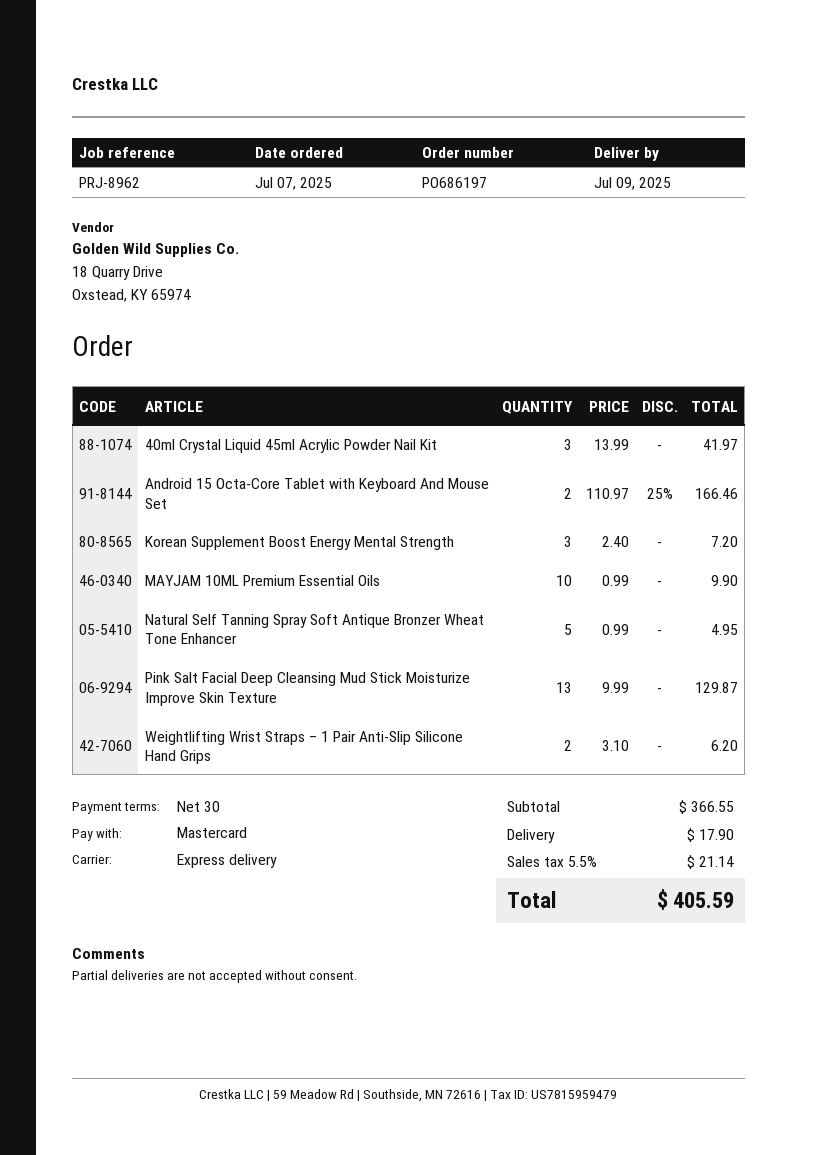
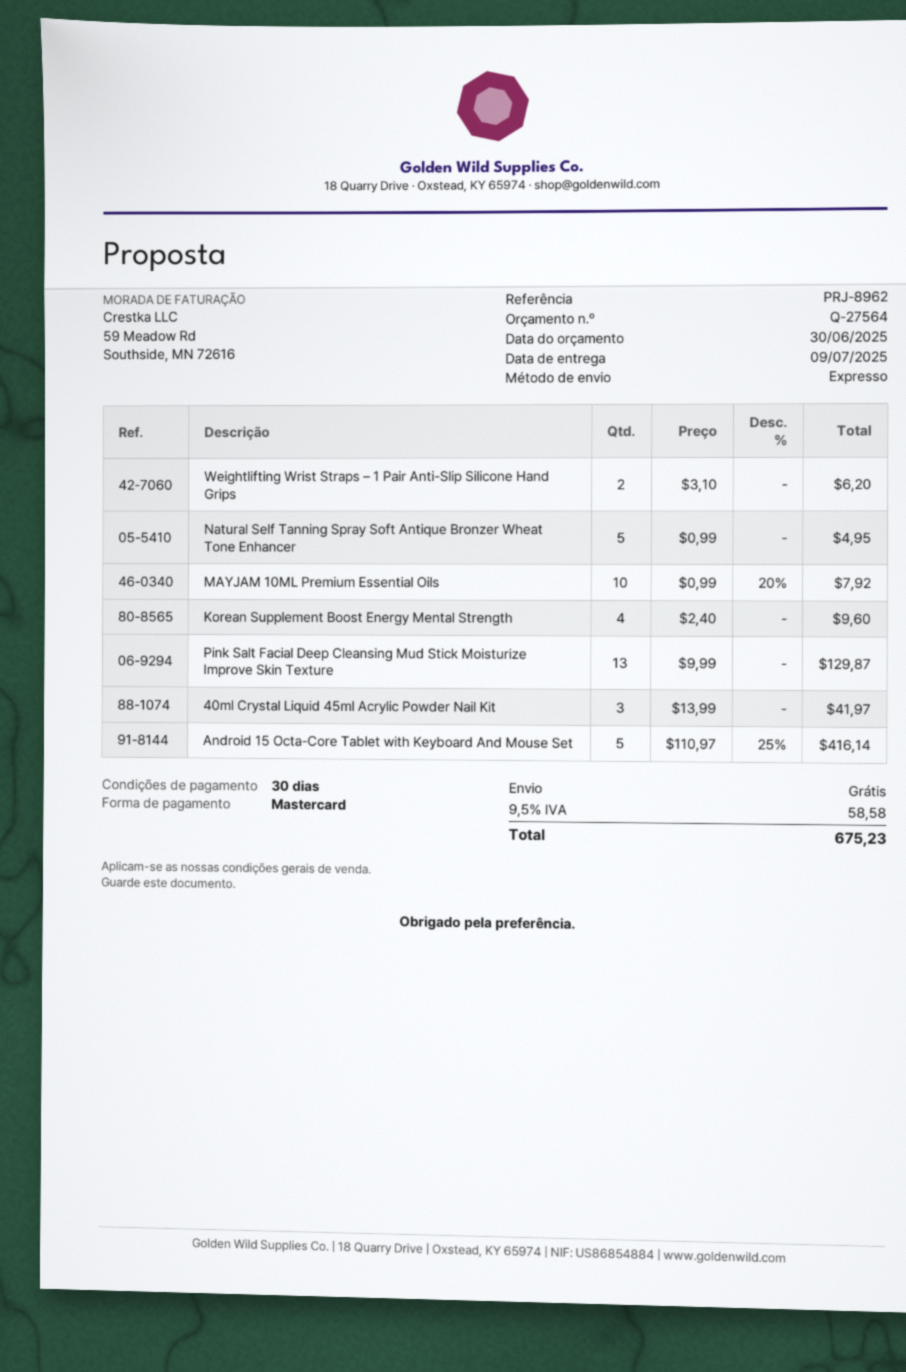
Android 15 Octa-Core Tablet with Keyboard And Mouse Set: 2 x 110.97 - 25% = 166.46 -> 5 x 110.97 - 25% = 416.14
Korean Supplement Boost Energy Mental Strength: 3 x 2.40 = 7.20 -> 4 x 2.40 = 9.60
MAYJAM 10ML Premium Essential Oils: 10 x 0.99 = 9.90 -> 10 x 0.99 - 20% = 7.92
shipping: 17.90 -> 0.00
tax: 5.5% = 21.14 -> 9.5% = 58.58
total: 405.59 -> 675.23

